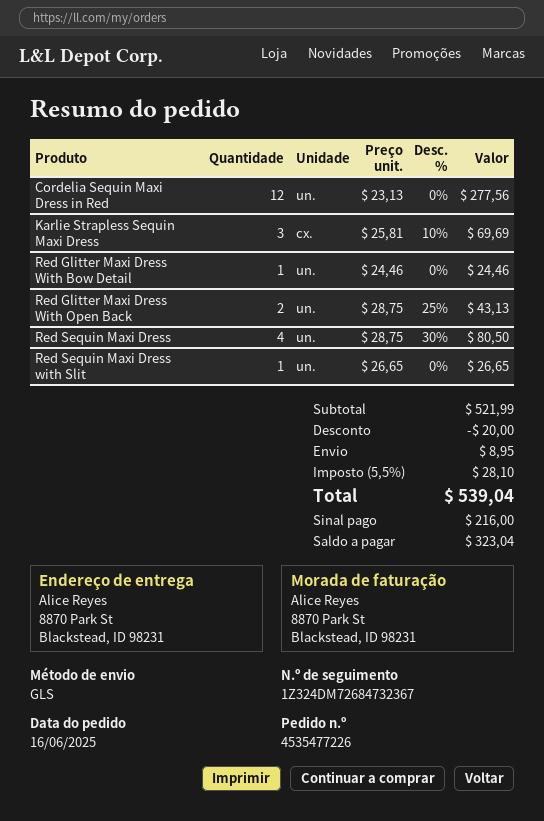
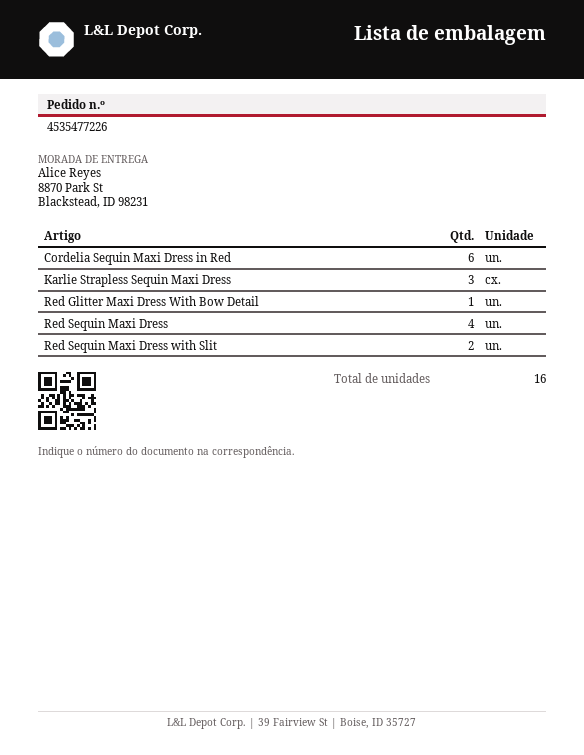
Cordelia Sequin Maxi Dress in Red: 12 -> 6
Red Glitter Maxi Dress With Open Back: 2 -> none
Red Sequin Maxi Dress with Slit: 1 -> 2

